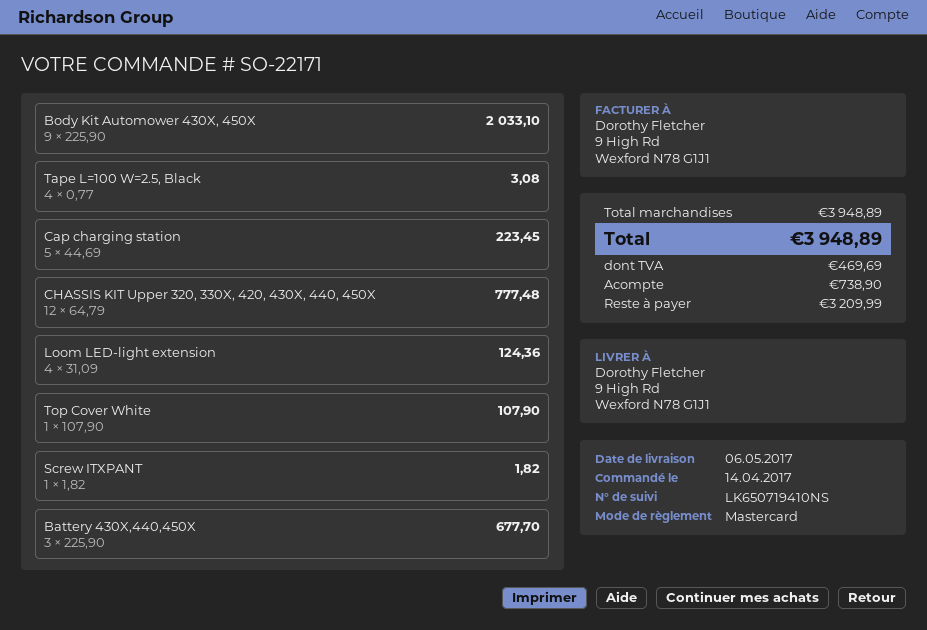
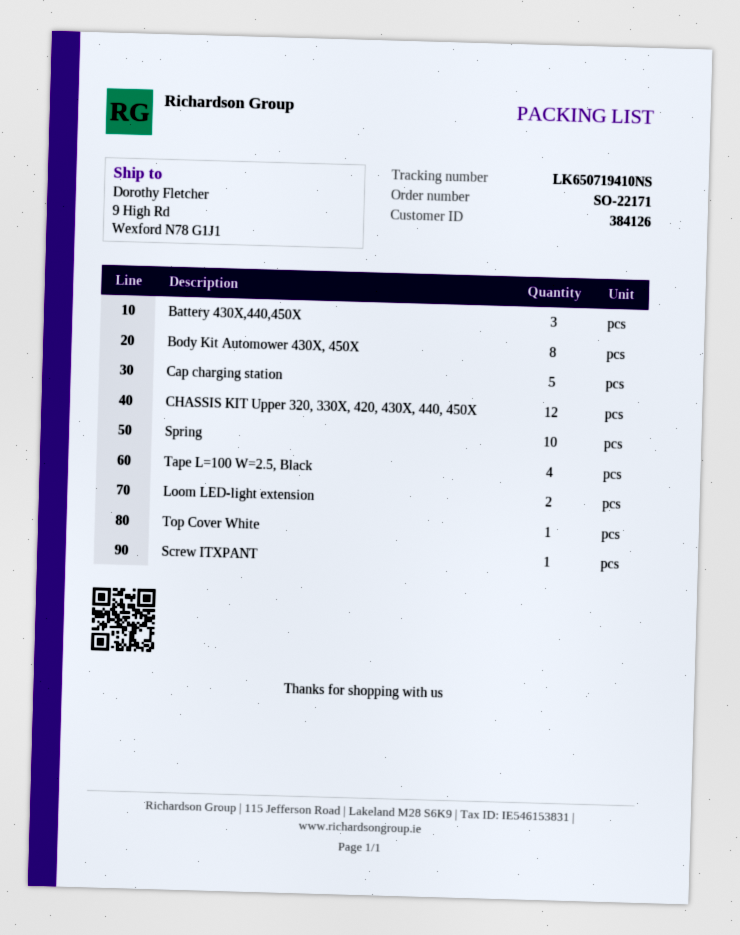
Body Kit Automower 430X, 450X: 9 -> 8
Loom LED-light extension: 4 -> 2
Spring: none -> 10

